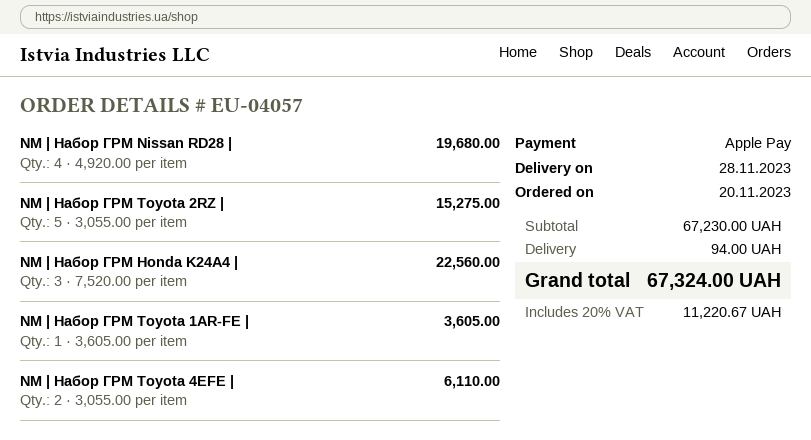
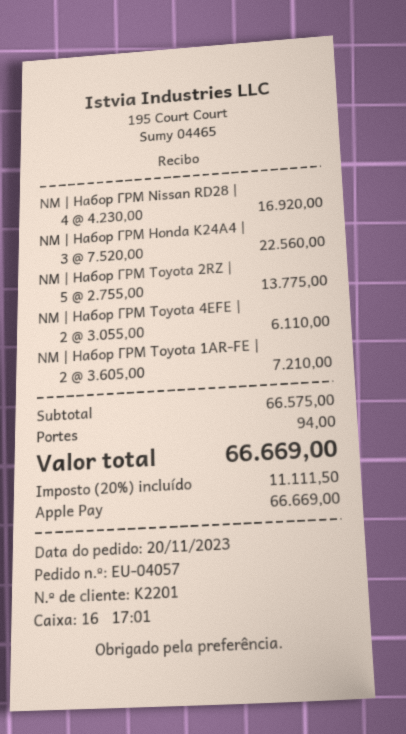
NM | Набор ГРМ Nissan RD28 |: 4 x 4920.00 = 19680.00 -> 4 x 4230.00 = 16920.00
NM | Набор ГРМ Toyota 2RZ |: 5 x 3055.00 = 15275.00 -> 5 x 2755.00 = 13775.00
NM | Набор ГРМ Toyota 1AR-FE |: 1 x 3605.00 = 3605.00 -> 2 x 3605.00 = 7210.00
subtotal: 67230.00 -> 66575.00
tax: 20% = 11220.67 -> 20% = 11111.50
total: 67324.00 -> 66669.00

